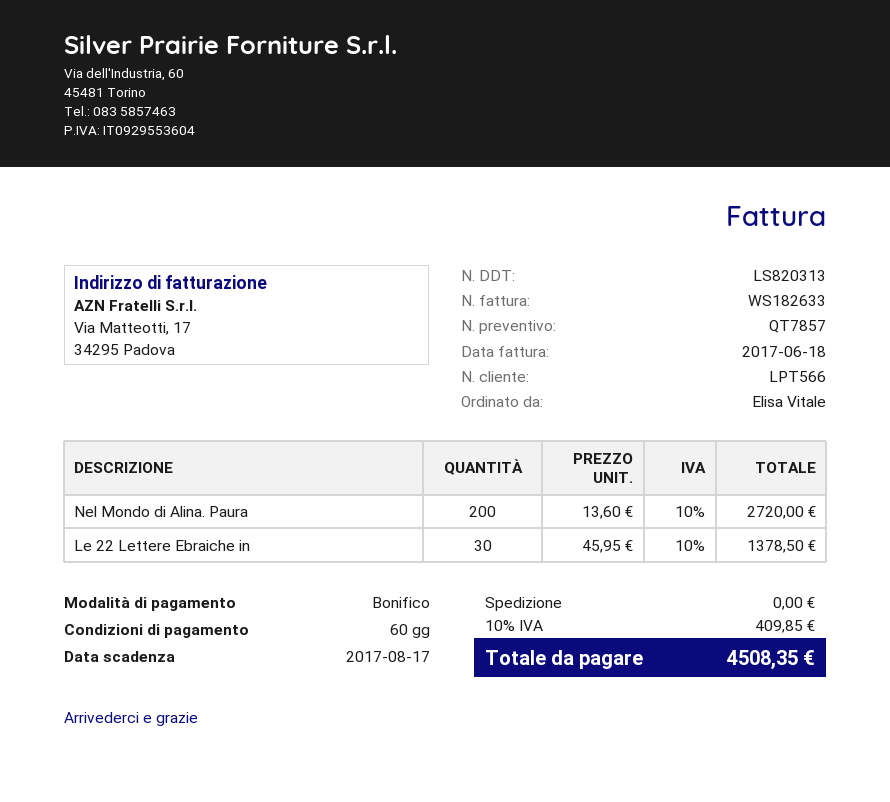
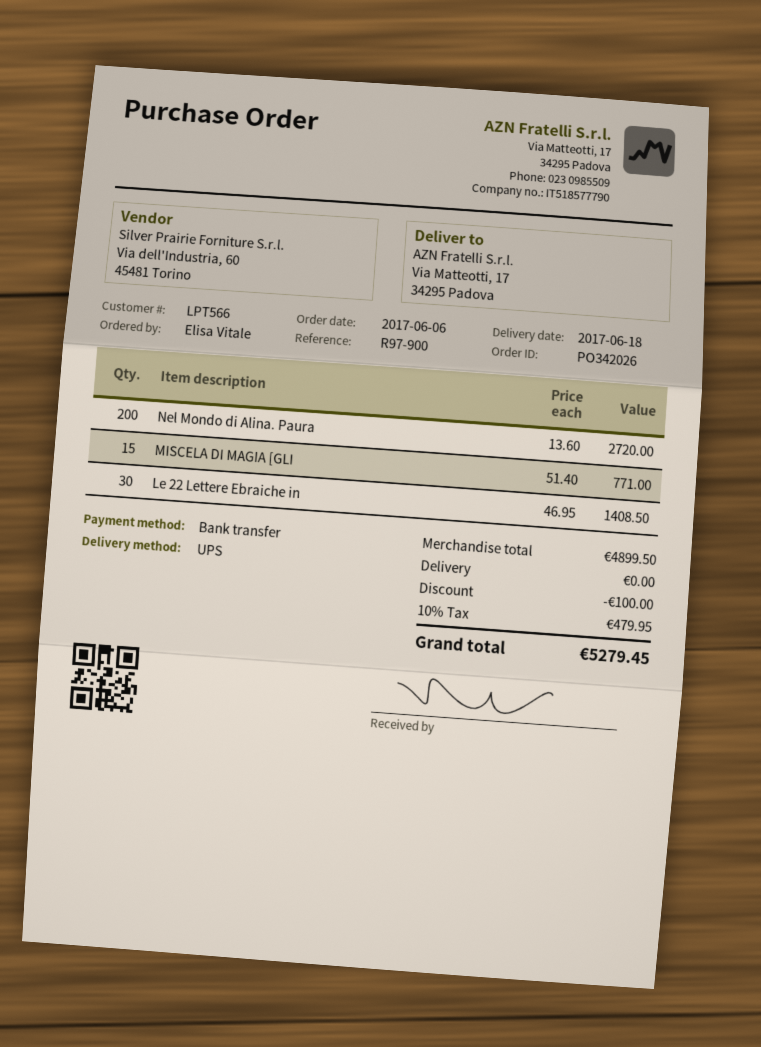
Le 22 Lettere Ebraiche in: 30 x 45.95 = 1378.50 -> 30 x 46.95 = 1408.50
MISCELA DI MAGIA [GLI: none -> 15 x 51.40 = 771.00
discount: none -> 100.00
tax: 10% = 409.85 -> 10% = 479.95
total: 4508.35 -> 5279.45

